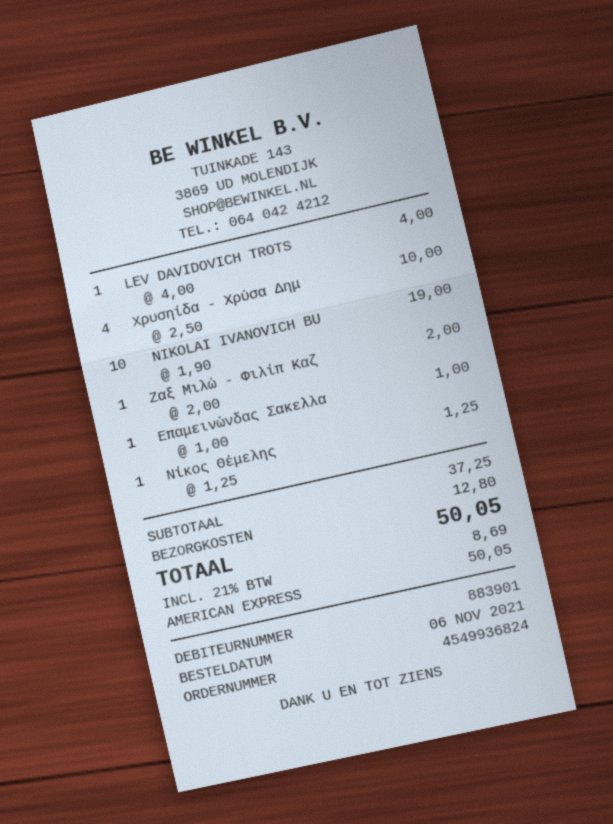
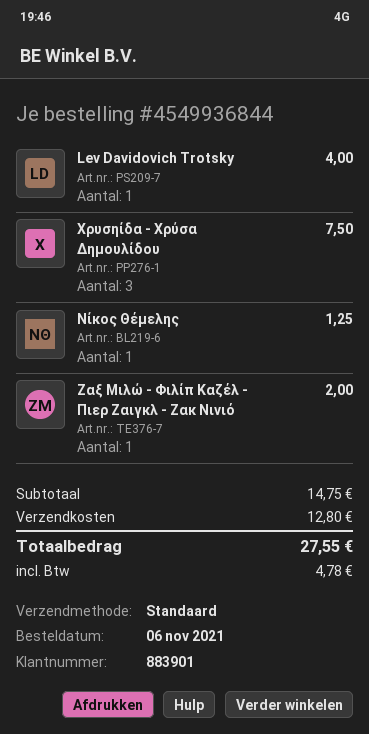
order number: 4549936824 -> 4549936844
Χρυσηίδα - Χρύσα Δημ: 4 for 10.00 -> 3 for 7.50
NIKOLAI IVANOVICH BU: 10 for 19.00 -> none
Επαμεινώνδας Σακελλα: 1 for 1.00 -> none
subtotal: 37.25 -> 14.75
tax: 8.69 -> 4.78
total: 50.05 -> 27.55

